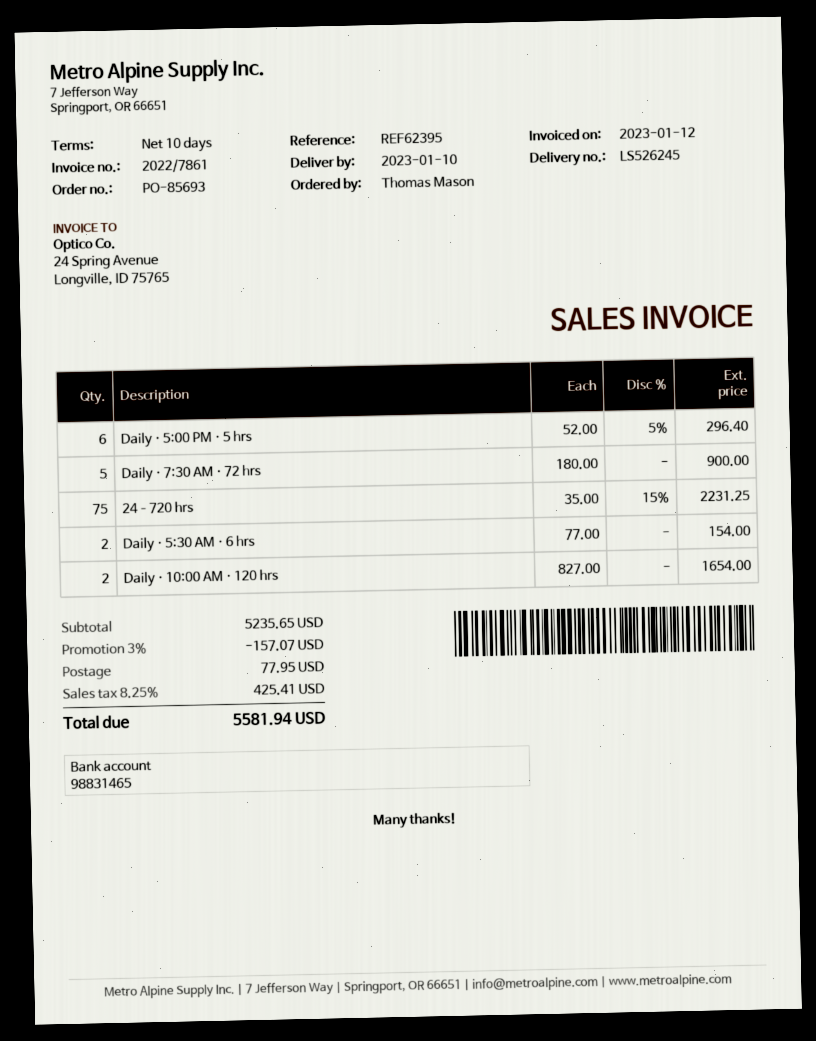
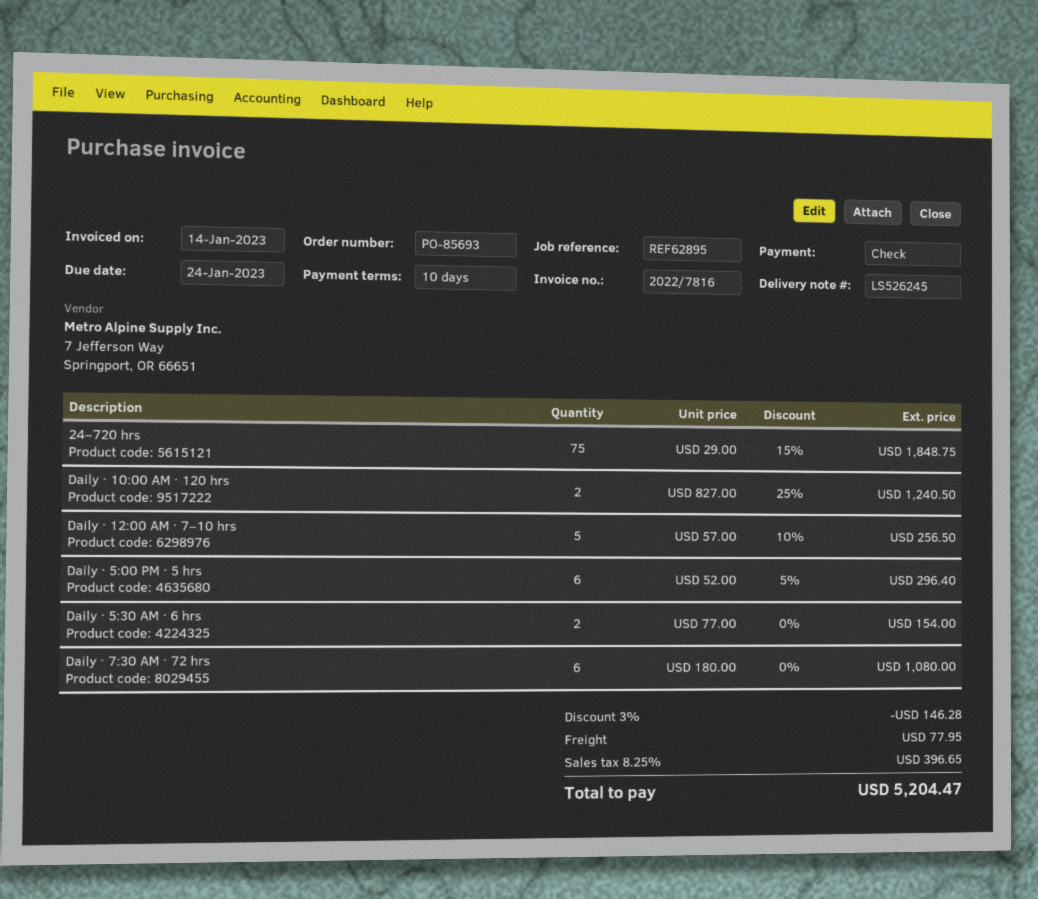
invoice number: 2022/7861 -> 2022/7816
invoice date: 2023-01-12 -> 2023-01-14
reference: REF62395 -> REF62895
Daily · 7:30 AM · 72 hrs: 5 x 180.00 = 900.00 -> 6 x 180.00 = 1080.00
24–720 hrs: 75 x 35.00 - 15% = 2231.25 -> 75 x 29.00 - 15% = 1848.75
Daily · 10:00 AM · 120 hrs: 2 x 827.00 = 1654.00 -> 2 x 827.00 - 25% = 1240.50
Daily · 12:00 AM · 7–10 hrs: none -> 5 x 57.00 - 10% = 256.50
discount: 3% = 157.07 -> 3% = 146.28
tax: 8.25% = 425.41 -> 8.25% = 396.65
total: 5581.94 -> 5204.47

